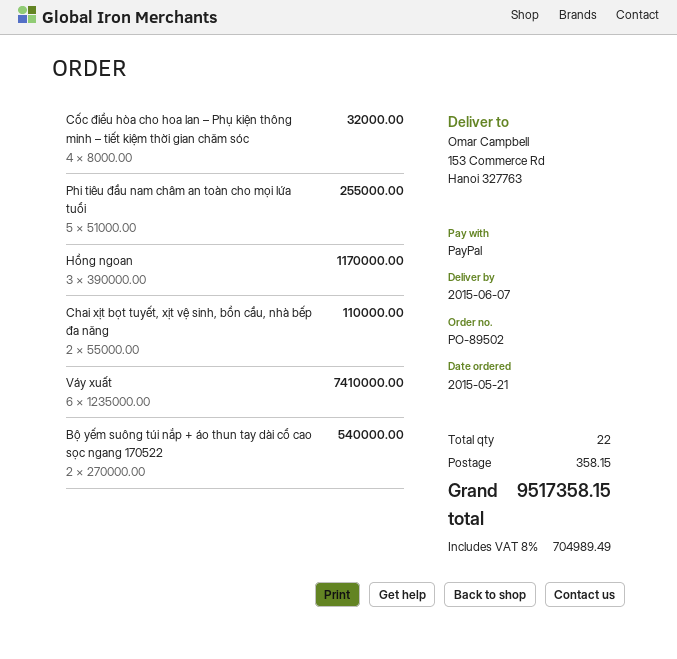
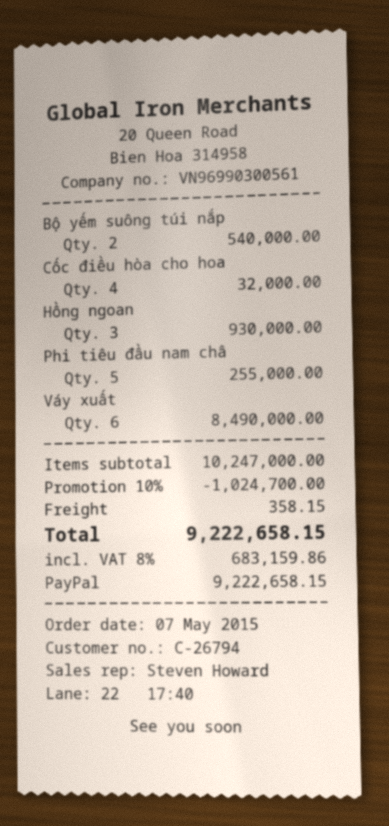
order date: 2015-05-21 -> 2015-05-07
Hồng ngoan: 3 for 1170000.00 -> 3 for 930000.00
Chai xịt bọt tuyết, xịt vệ sinh, bồn cầu, nhà bếp đa năng: 2 for 110000.00 -> none
Váy xuất: 6 for 7410000.00 -> 6 for 8490000.00
discount: none -> 10% = 1024700.00
tax: 8% = 704989.49 -> 8% = 683159.86
total: 9517358.15 -> 9222658.15

